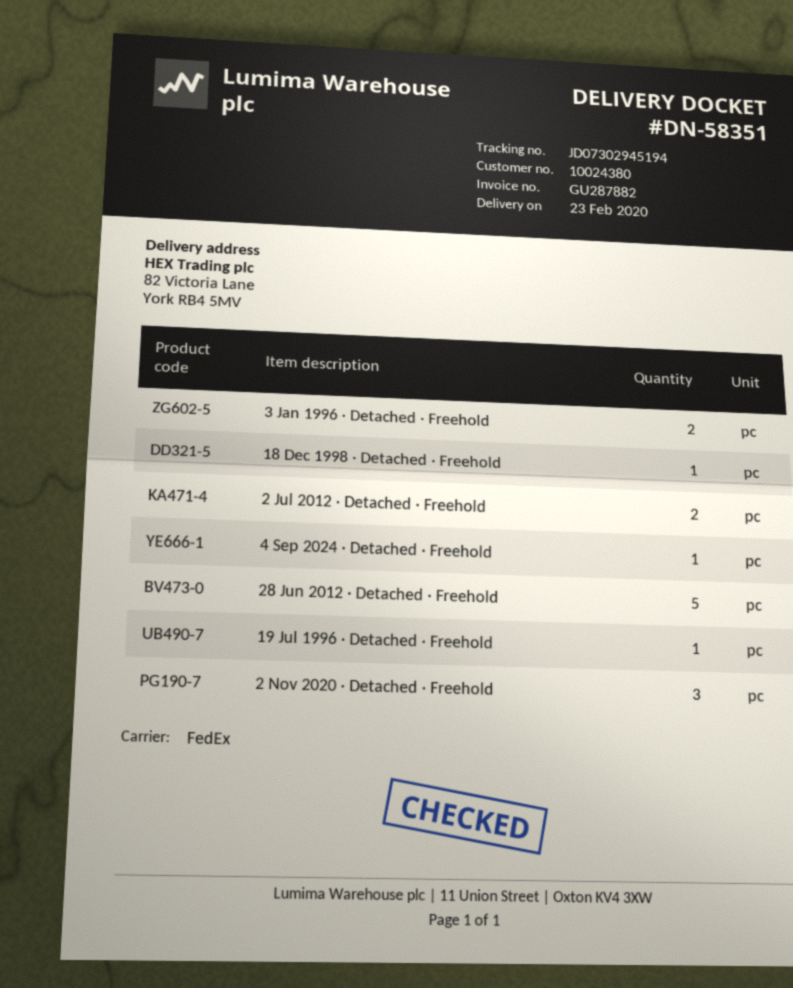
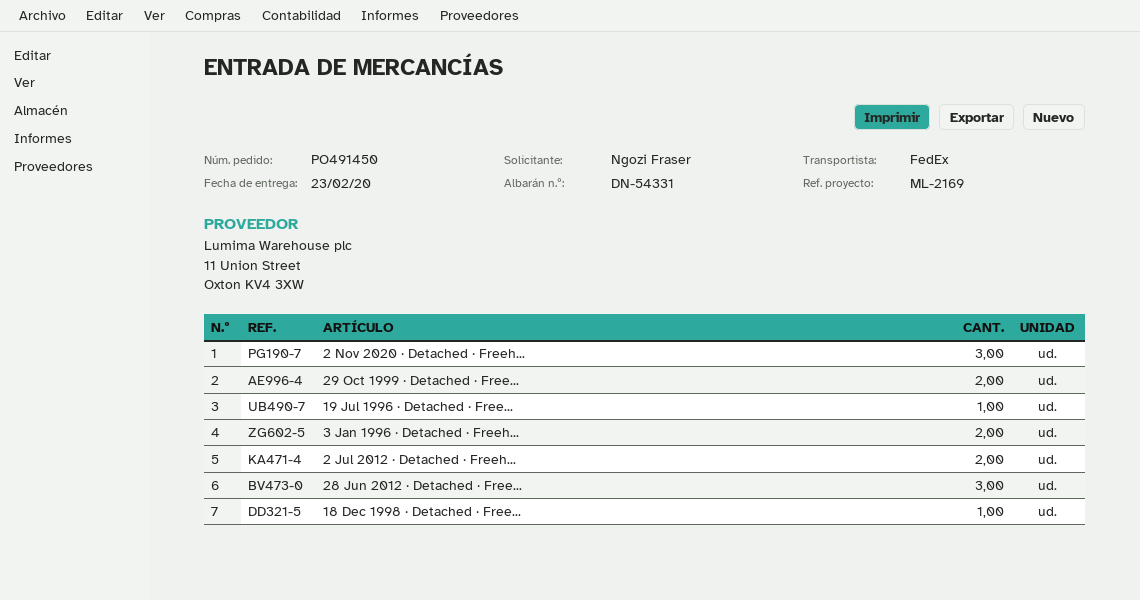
delivery note number: DN-58351 -> DN-54331
4 Sep 2024 · Detached · Freehold: 1 -> none
28 Jun 2012 · Detached · Freehold: 5 -> 3
29 Oct 1999 · Detached · Free...: none -> 2

